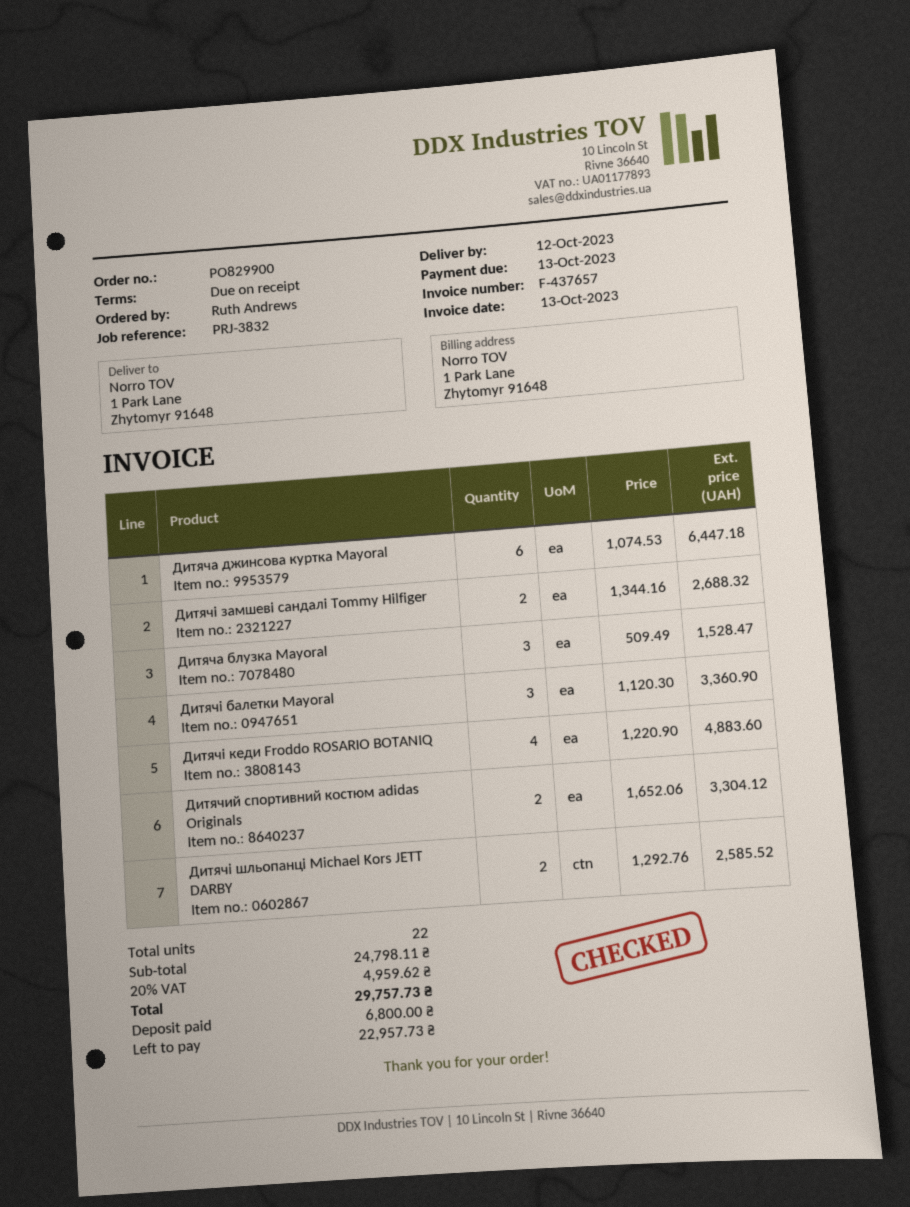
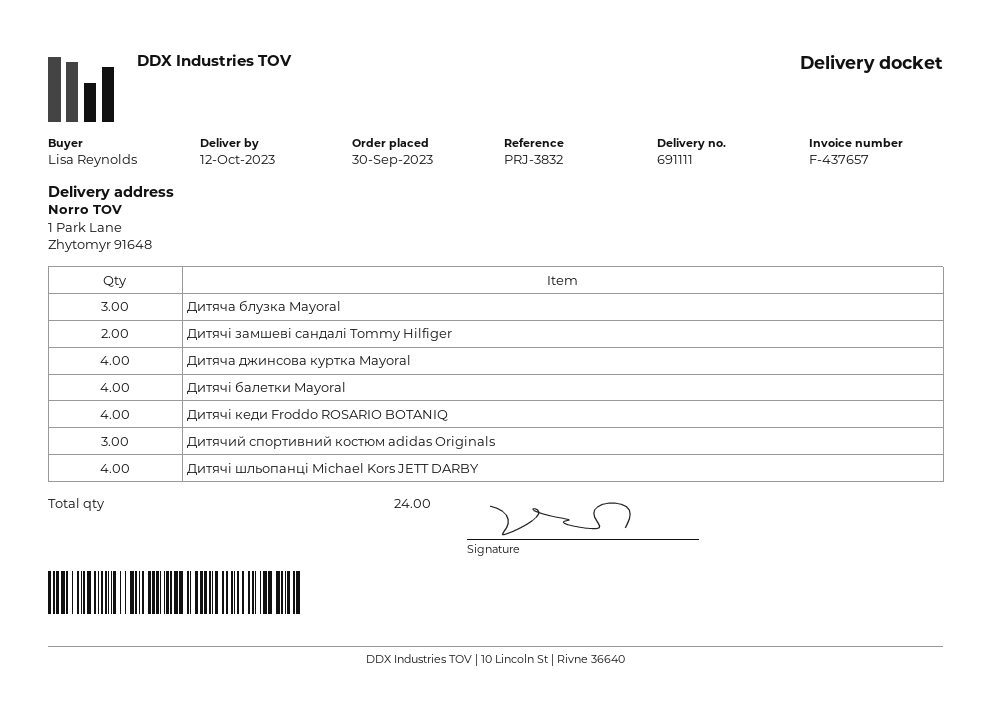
ordered by: Ruth Andrews -> Lisa Reynolds
Дитяча джинсова куртка Mayoral: 6 -> 4
Дитячі балетки Mayoral: 3 -> 4
Дитячий спортивний костюм adidas Originals: 2 -> 3
Дитячі шльопанці Michael Kors JETT DARBY: 2 -> 4
total quantity: 22 -> 24

